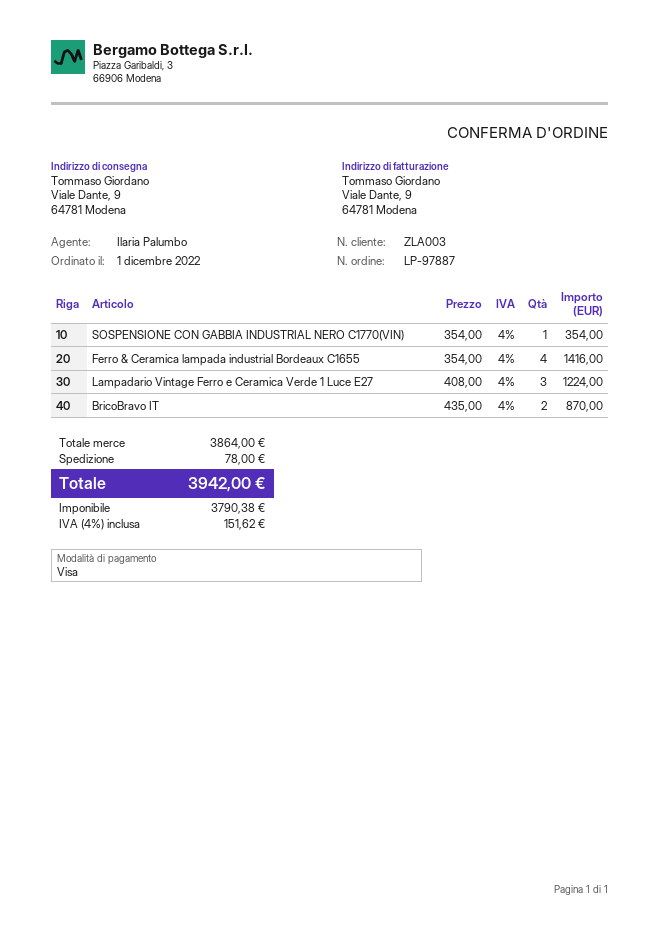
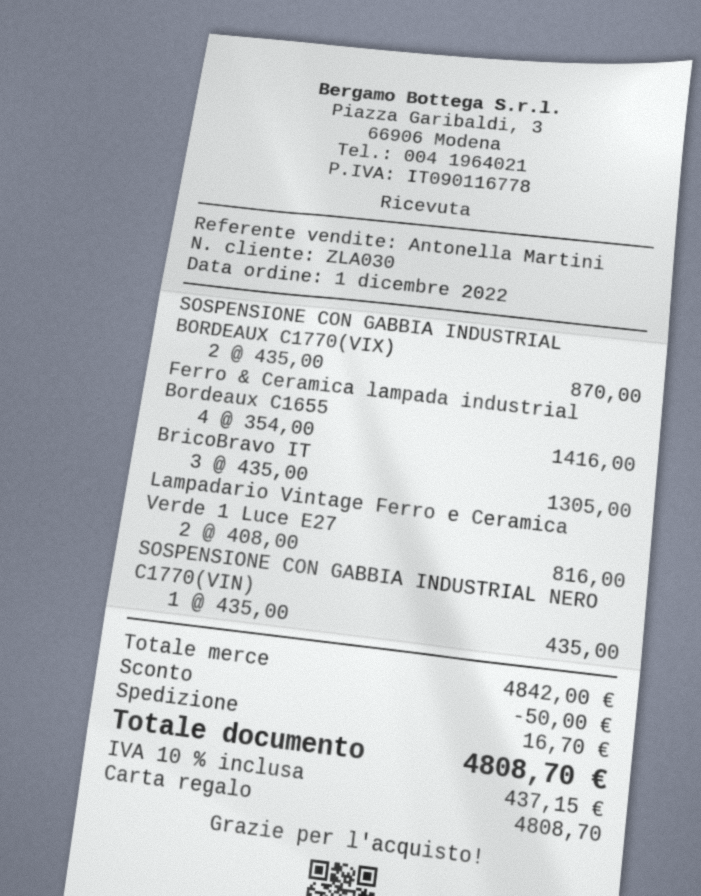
customer number: ZLA003 -> ZLA030
sales rep: Ilaria Palumbo -> Antonella Martini
payment method: Visa -> gift card
SOSPENSIONE CON GABBIA INDUSTRIAL NERO C1770(VIN): 1 x 354.00 = 354.00 -> 1 x 435.00 = 435.00
Lampadario Vintage Ferro e Ceramica Verde 1 Luce E27: 3 x 408.00 = 1224.00 -> 2 x 408.00 = 816.00
BricoBravo IT: 2 x 435.00 = 870.00 -> 3 x 435.00 = 1305.00
SOSPENSIONE CON GABBIA INDUSTRIAL BORDEAUX C1770(VIX): none -> 2 x 435.00 = 870.00
subtotal: 3864.00 -> 4842.00
discount: none -> 50.00
shipping: 78.00 -> 16.70
tax: 4% = 151.62 -> 10% = 437.15
total: 3942.00 -> 4808.70

